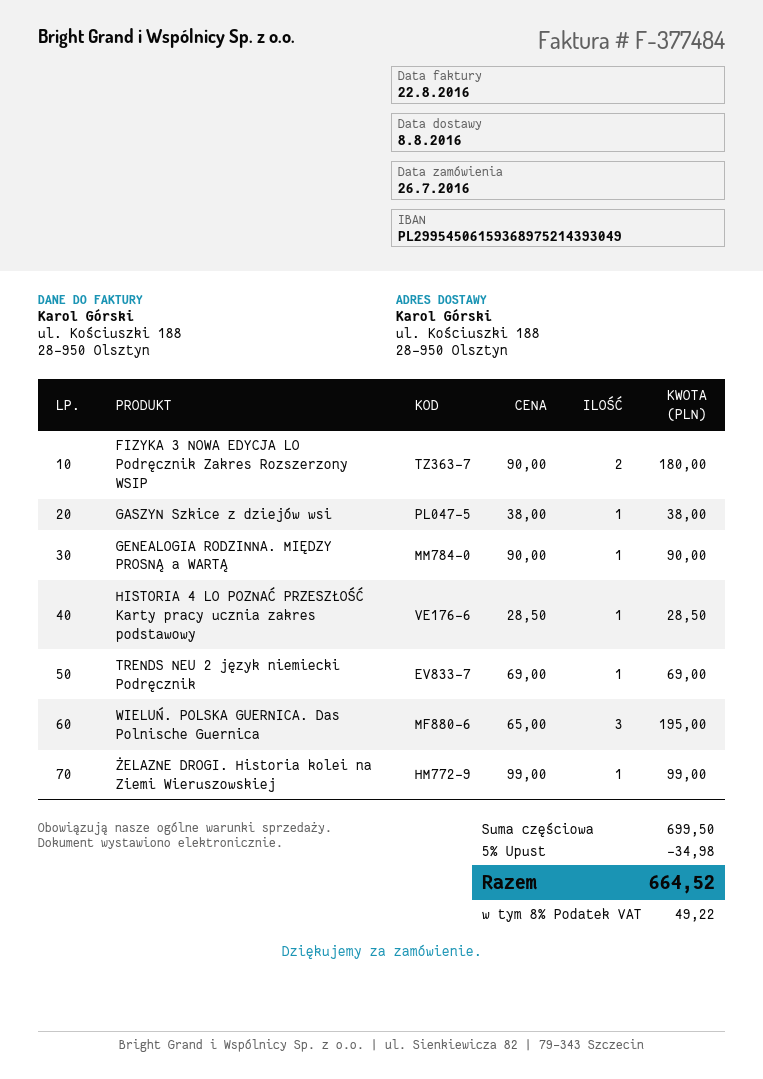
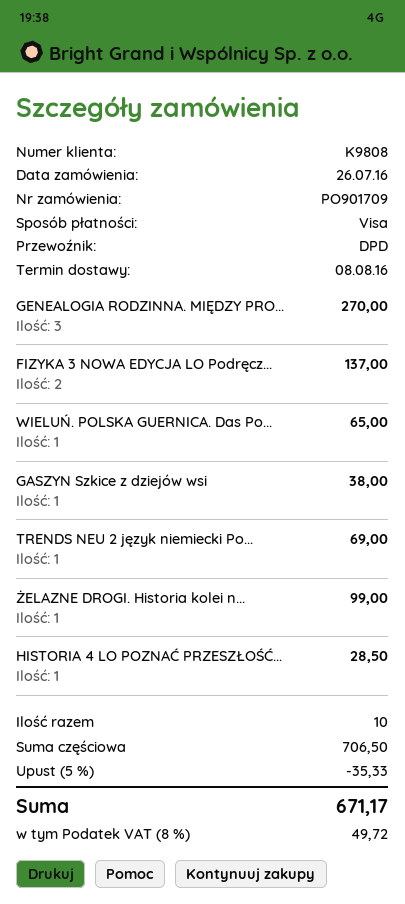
FIZYKA 3 NOWA EDYCJA LO Podręcznik Zakres Rozszerzony WSIP: 2 for 180.00 -> 2 for 137.00
GENEALOGIA RODZINNA. MIĘDZY PROSNĄ a WARTĄ: 1 for 90.00 -> 3 for 270.00
WIELUŃ. POLSKA GUERNICA. Das Polnische Guernica: 3 for 195.00 -> 1 for 65.00
subtotal: 699.50 -> 706.50
discount: 5% = 34.98 -> 5% = 35.33
tax: 8% = 49.22 -> 8% = 49.72
total: 664.52 -> 671.17

